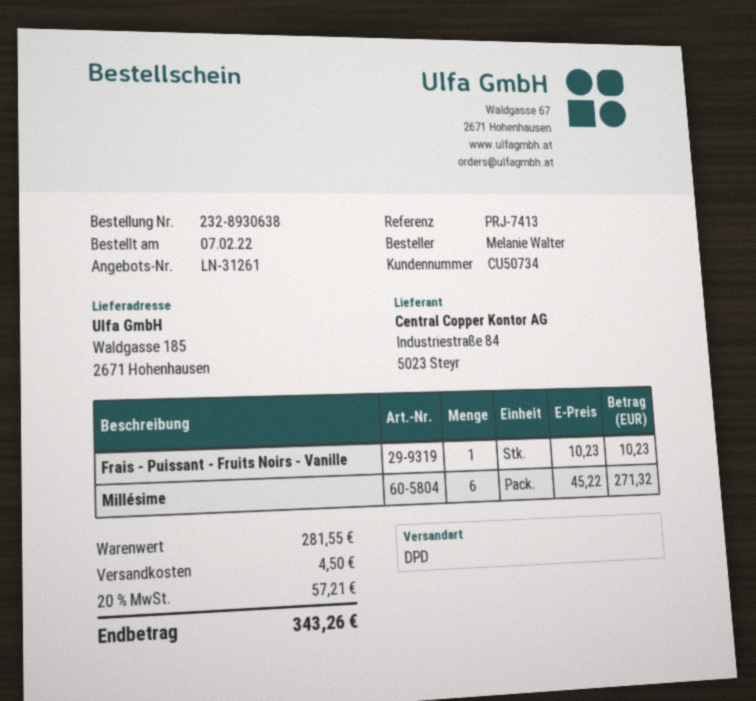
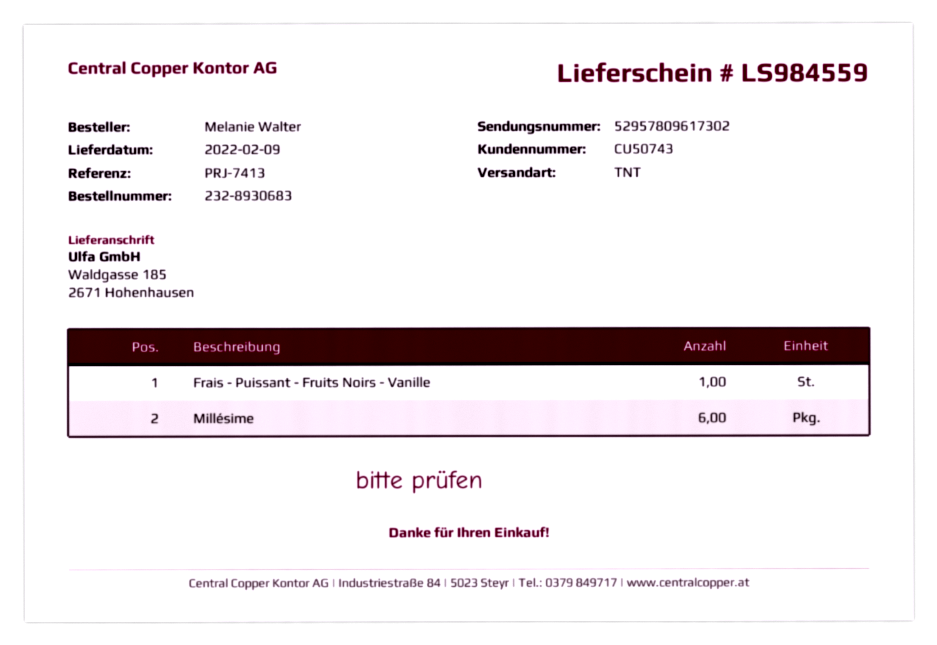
order number: 232-8930638 -> 232-8930683
customer number: CU50734 -> CU50743
shipping method: DPD -> TNT

